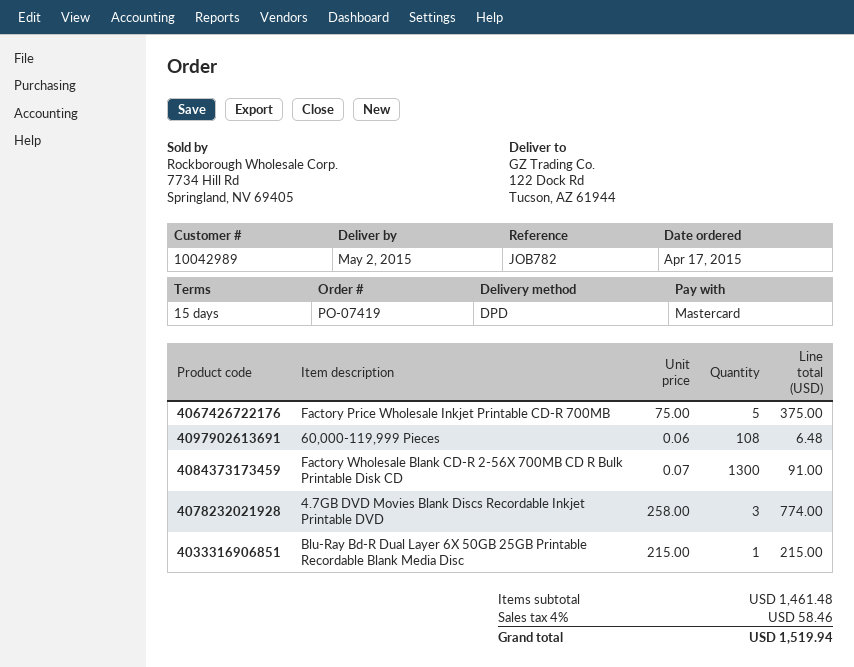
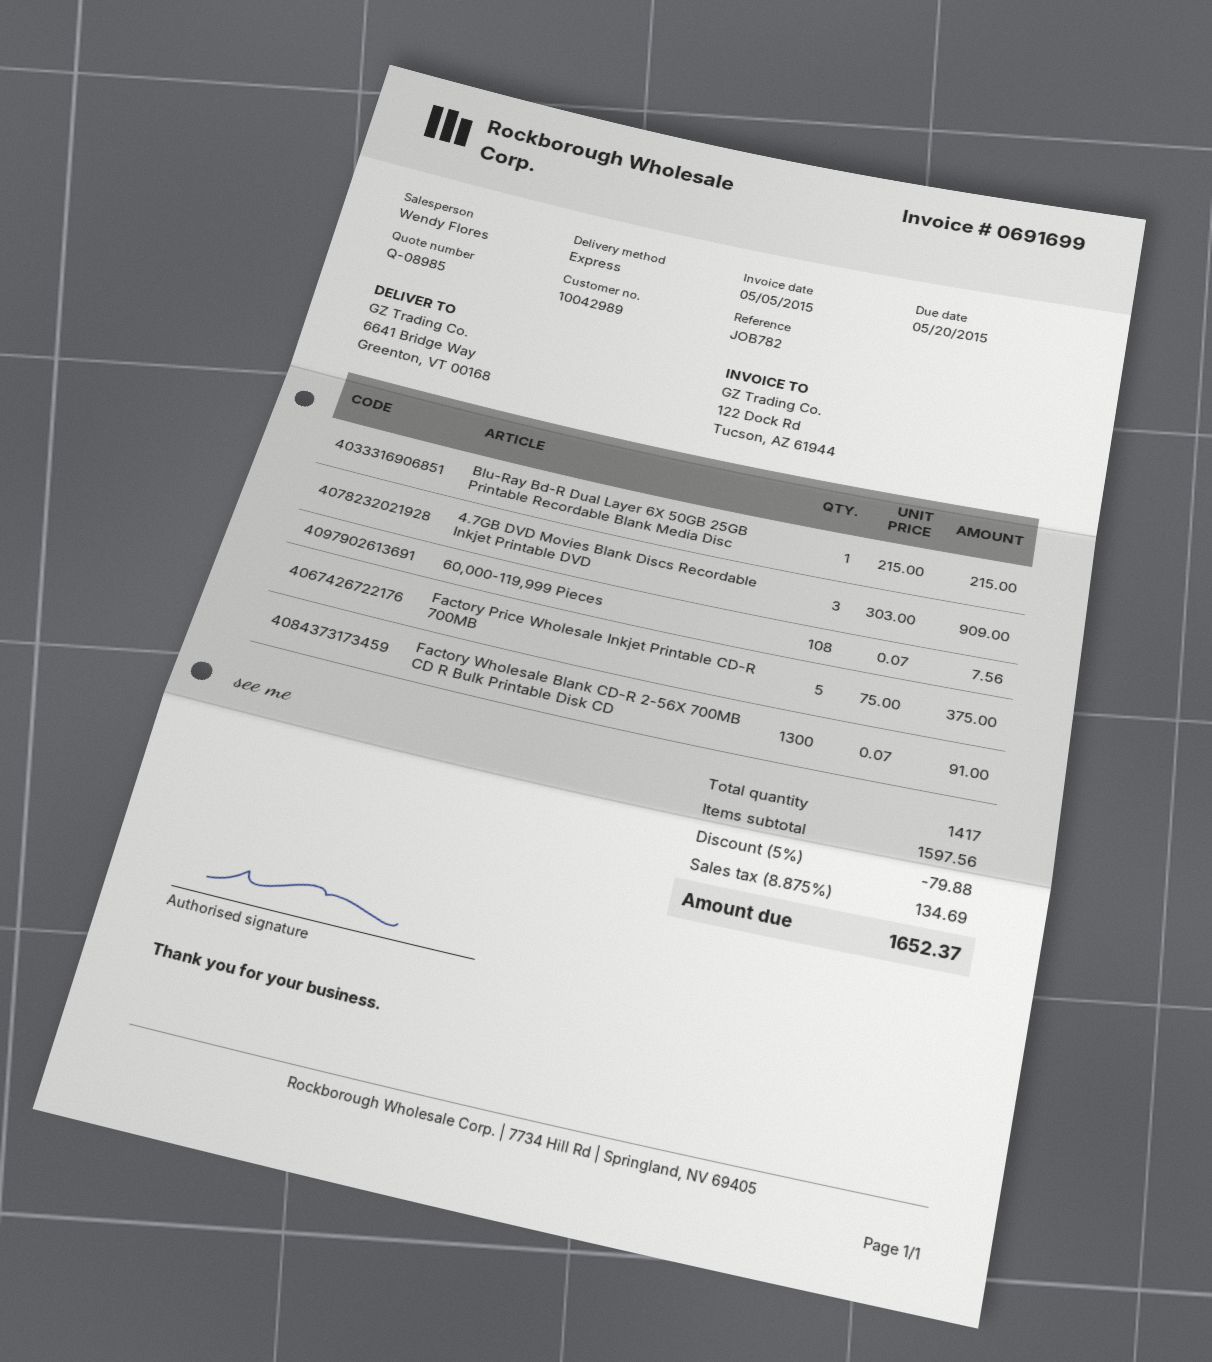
shipping method: DPD -> express
ship to: 122 Dock Rd, Tucson, AZ 61944 -> 6641 Bridge Way, Greenton, VT 00168
60,000-119,999 Pieces: 108 x 0.06 = 6.48 -> 108 x 0.07 = 7.56
4.7GB DVD Movies Blank Discs Recordable Inkjet Printable DVD: 3 x 258.00 = 774.00 -> 3 x 303.00 = 909.00
subtotal: 1461.48 -> 1597.56
discount: none -> 5% = 79.88
tax: 4% = 58.46 -> 8.875% = 134.69
total: 1519.94 -> 1652.37

